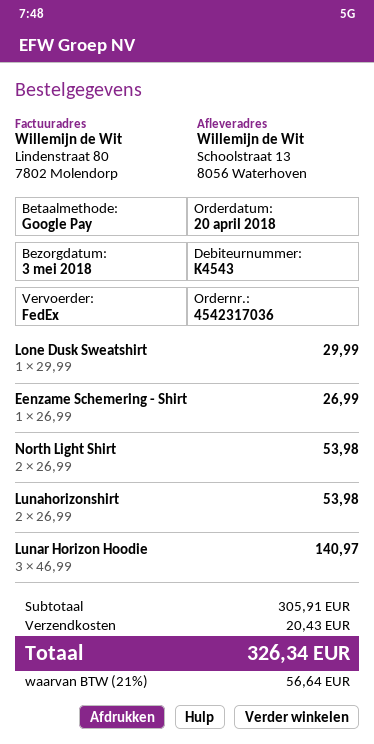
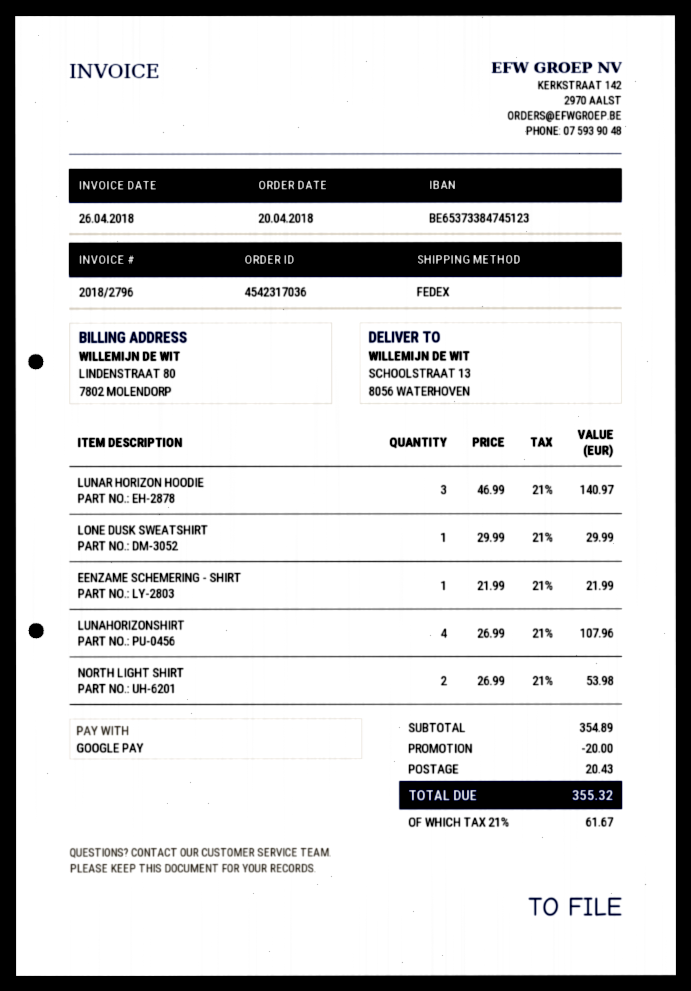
Eenzame Schemering - Shirt: 1 x 26.99 = 26.99 -> 1 x 21.99 = 21.99
Lunahorizonshirt: 2 x 26.99 = 53.98 -> 4 x 26.99 = 107.96
subtotal: 305.91 -> 354.89
discount: none -> 20.00
tax: 21% = 56.64 -> 21% = 61.67
total: 326.34 -> 355.32

